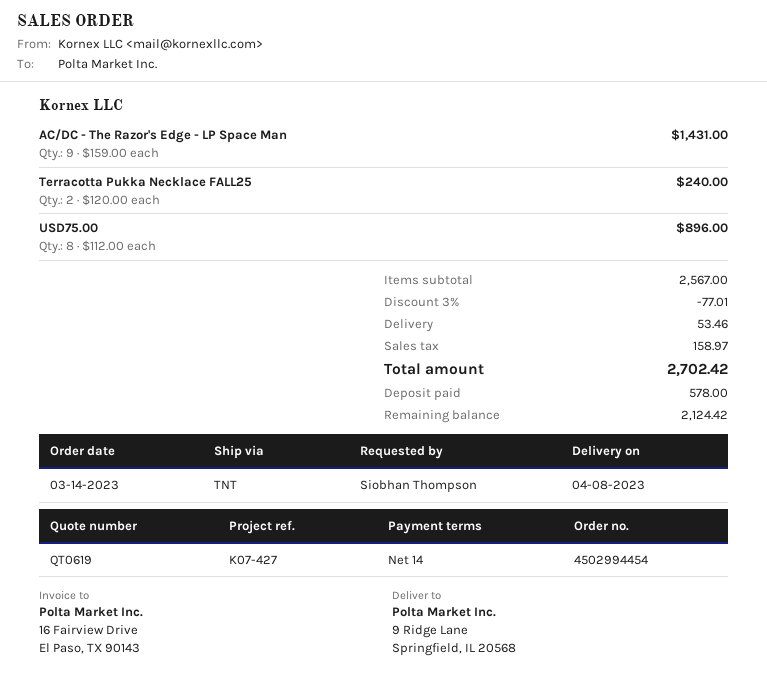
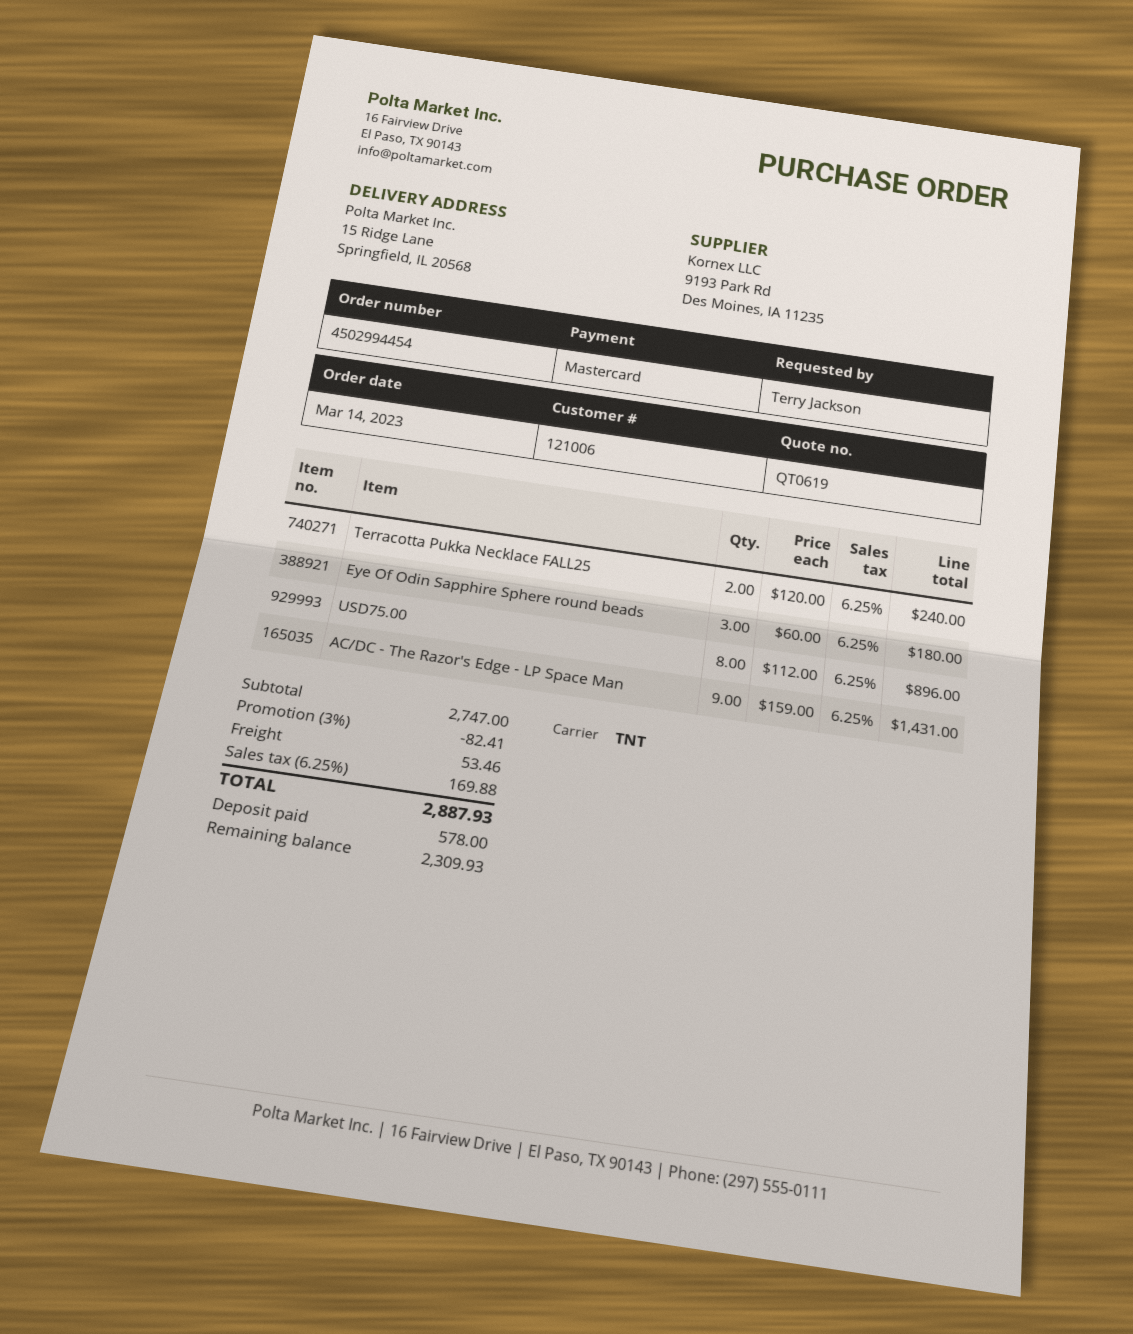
ordered by: Siobhan Thompson -> Terry Jackson
ship to: 9 Ridge Lane, Springfield, IL 20568 -> 15 Ridge Lane, Springfield, IL 20568
Eye Of Odin Sapphire Sphere round beads: none -> 3 x 60.00 = 180.00
subtotal: 2567.00 -> 2747.00
discount: 3% = 77.01 -> 3% = 82.41
tax: 158.97 -> 169.88
total: 2702.42 -> 2887.93
balance: 2124.42 -> 2309.93

